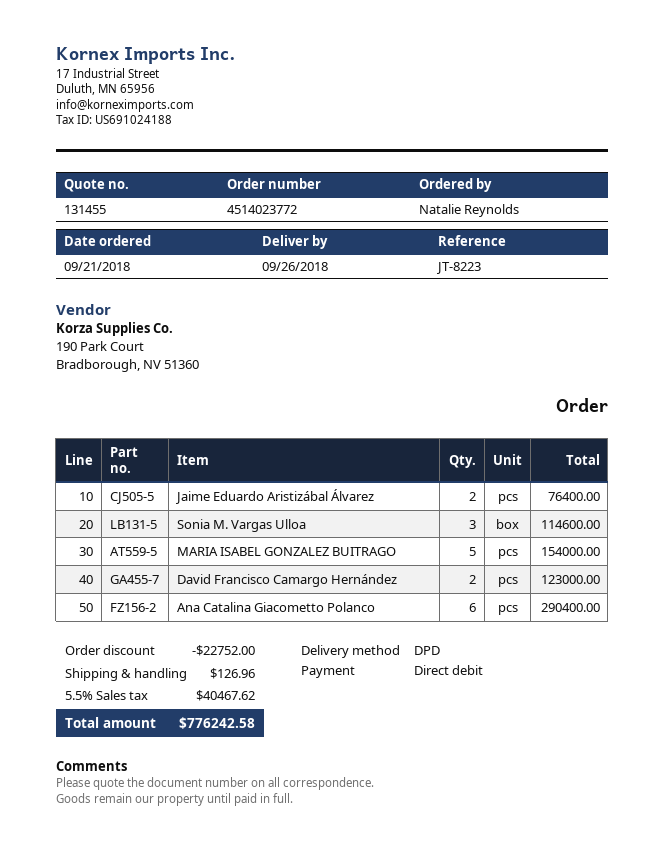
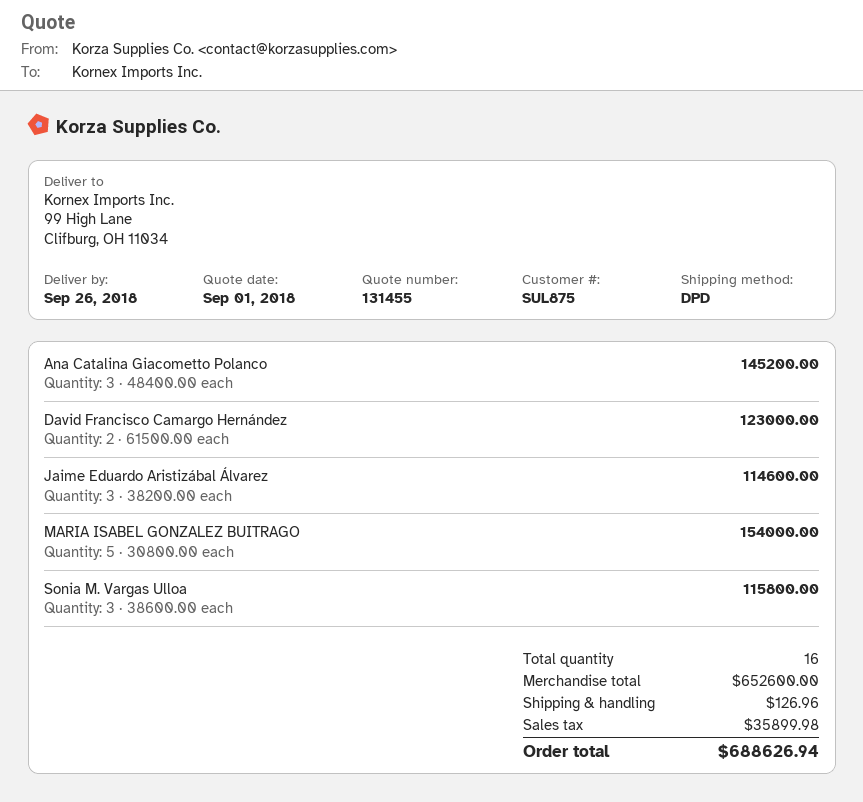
Jaime Eduardo Aristizábal Álvarez: 2 for 76400.00 -> 3 for 114600.00
Sonia M. Vargas Ulloa: 3 for 114600.00 -> 3 for 115800.00
Ana Catalina Giacometto Polanco: 6 for 290400.00 -> 3 for 145200.00
discount: 22752.00 -> none
tax: 40467.62 -> 35899.98
total: 776242.58 -> 688626.94

